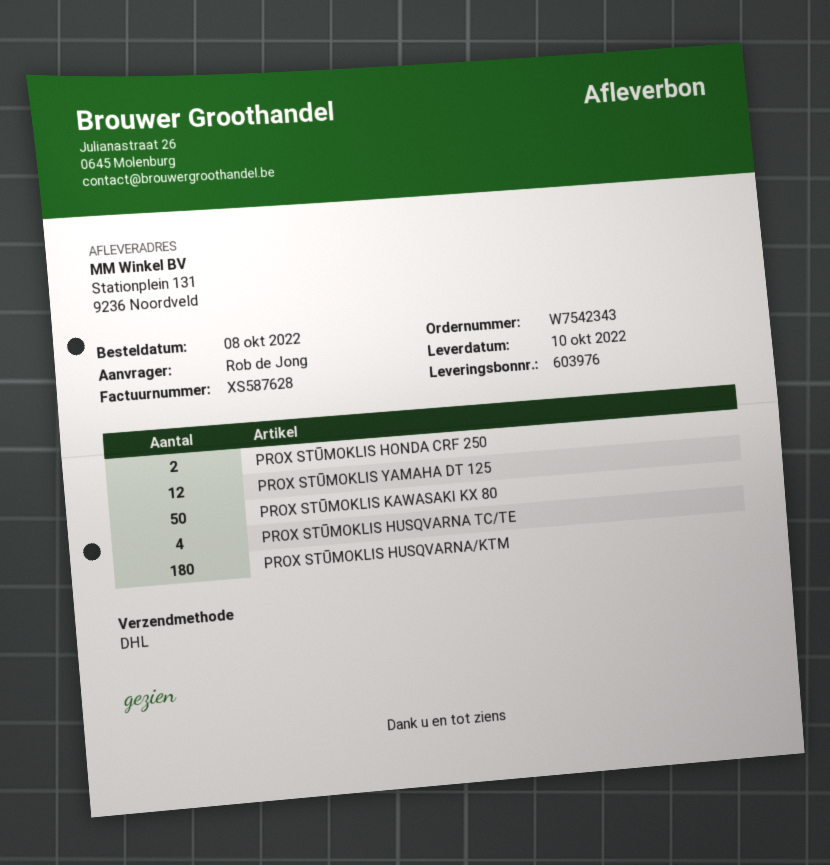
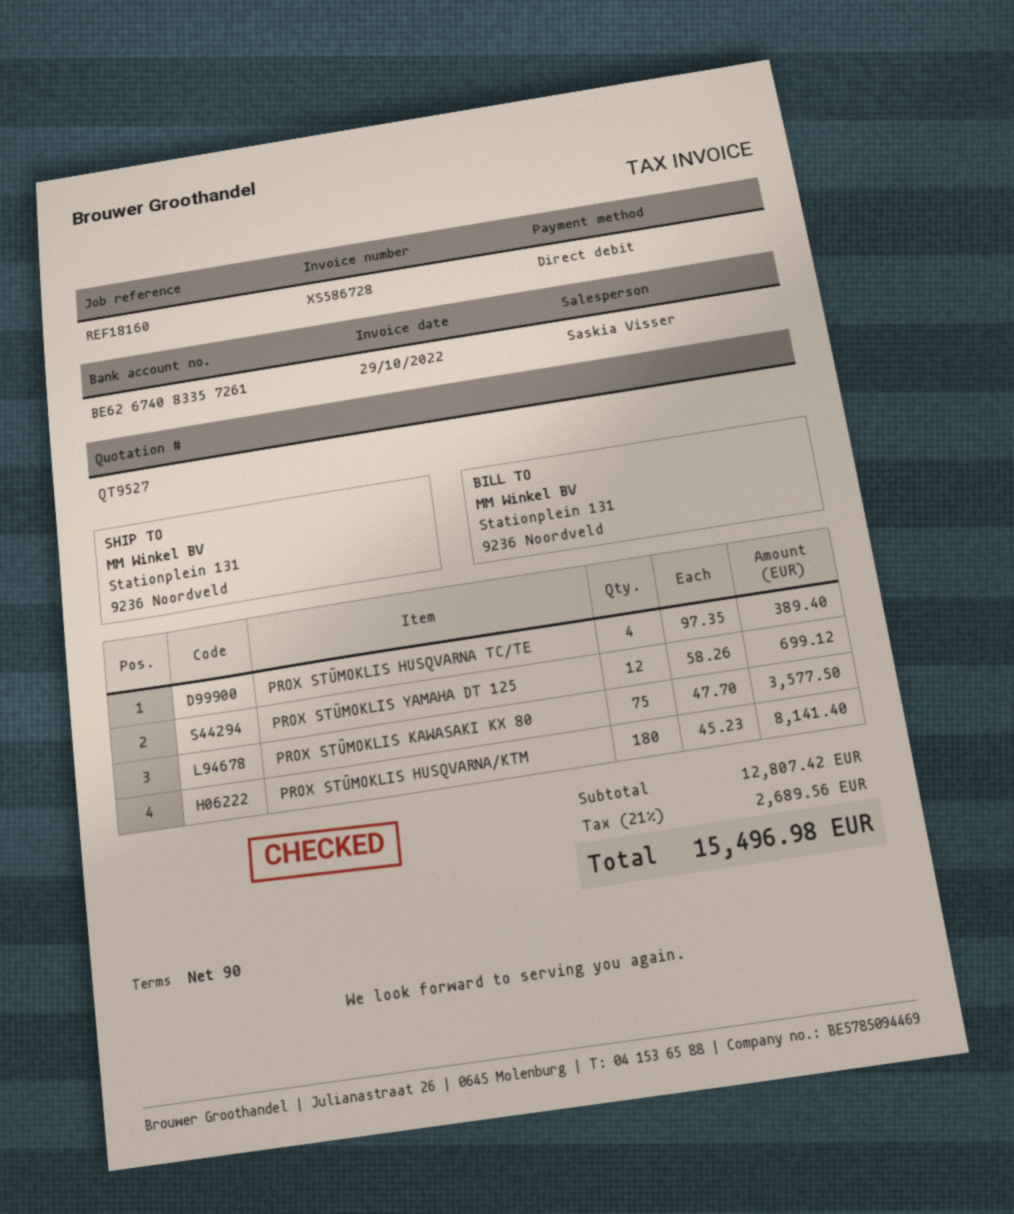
invoice number: XS587628 -> XS586728
PROX STŪMOKLIS HONDA CRF 250: 2 -> none
PROX STŪMOKLIS KAWASAKI KX 80: 50 -> 75

